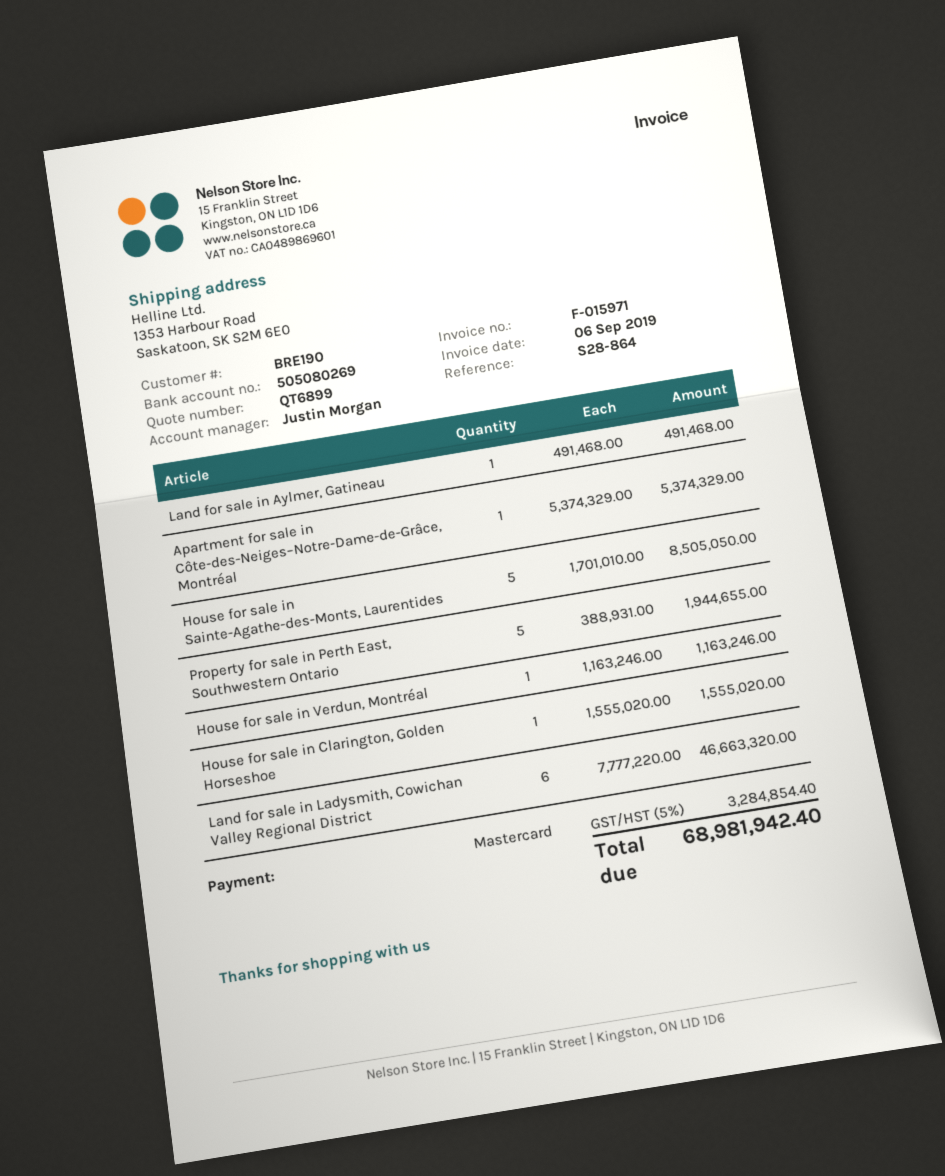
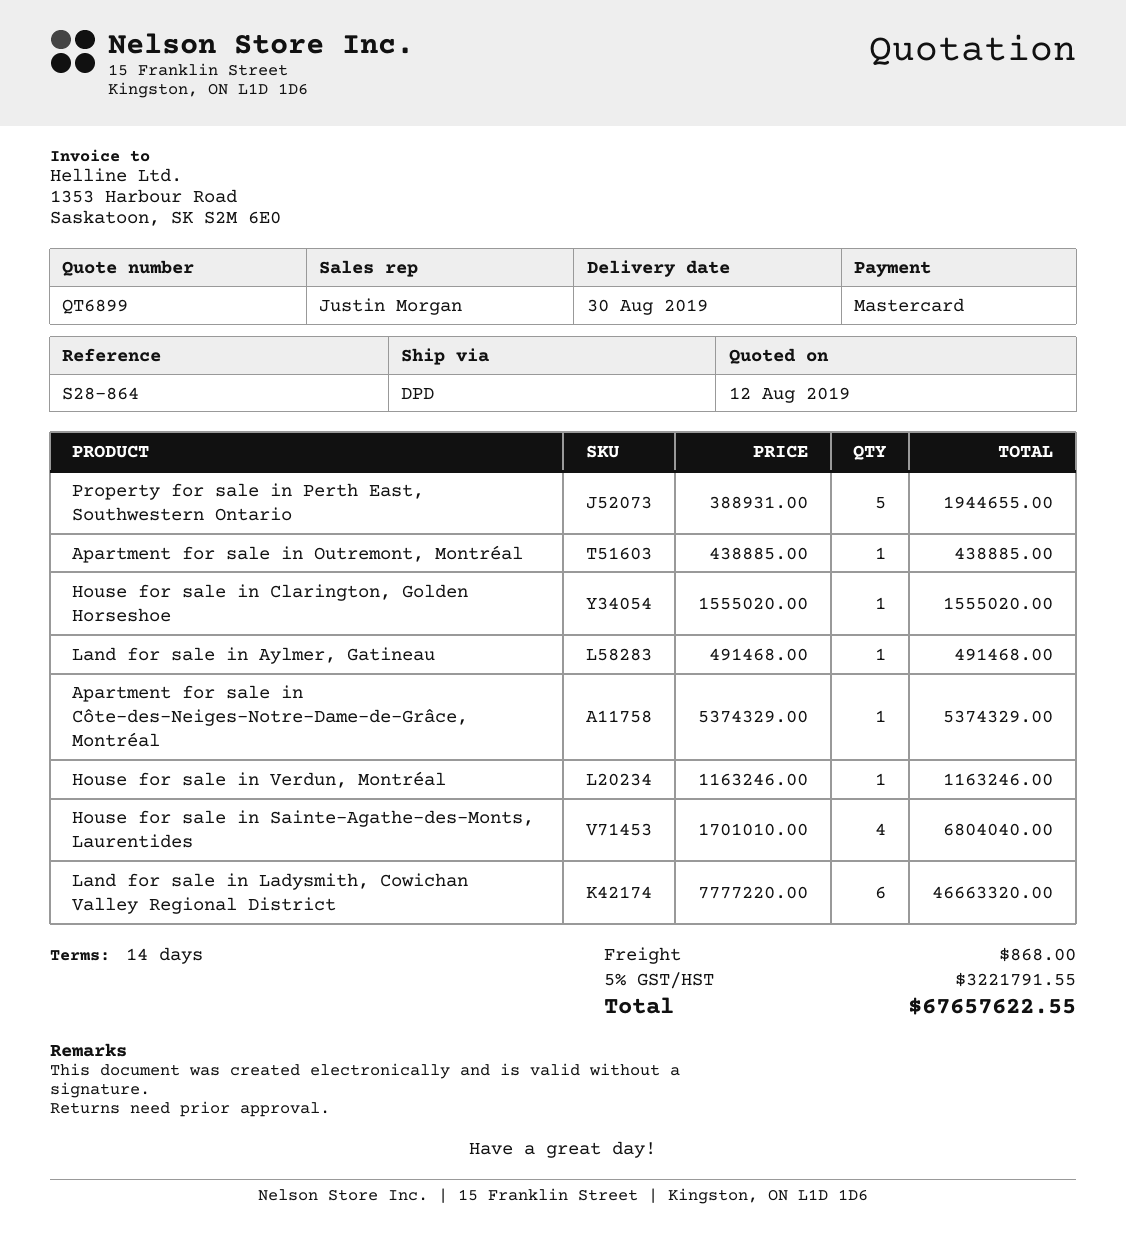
House for sale in Sainte-Agathe-des-Monts, Laurentides: 5 x 1701010.00 = 8505050.00 -> 4 x 1701010.00 = 6804040.00
Apartment for sale in Outremont, Montréal: none -> 1 x 438885.00 = 438885.00
shipping: none -> 868.00
tax: 5% = 3284854.40 -> 5% = 3221791.55
total: 68981942.40 -> 67657622.55

